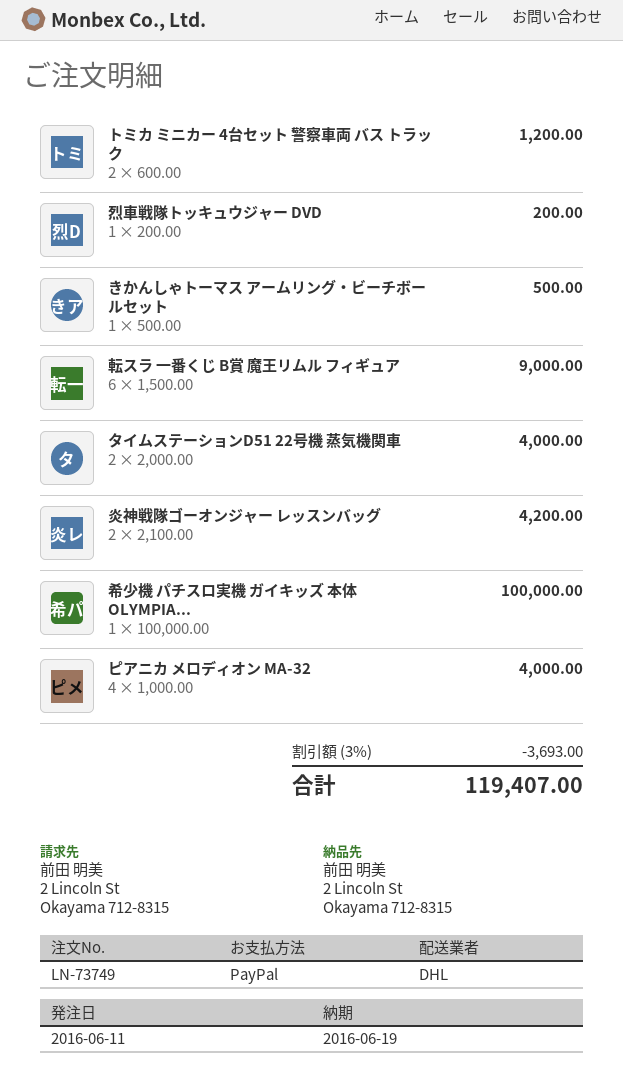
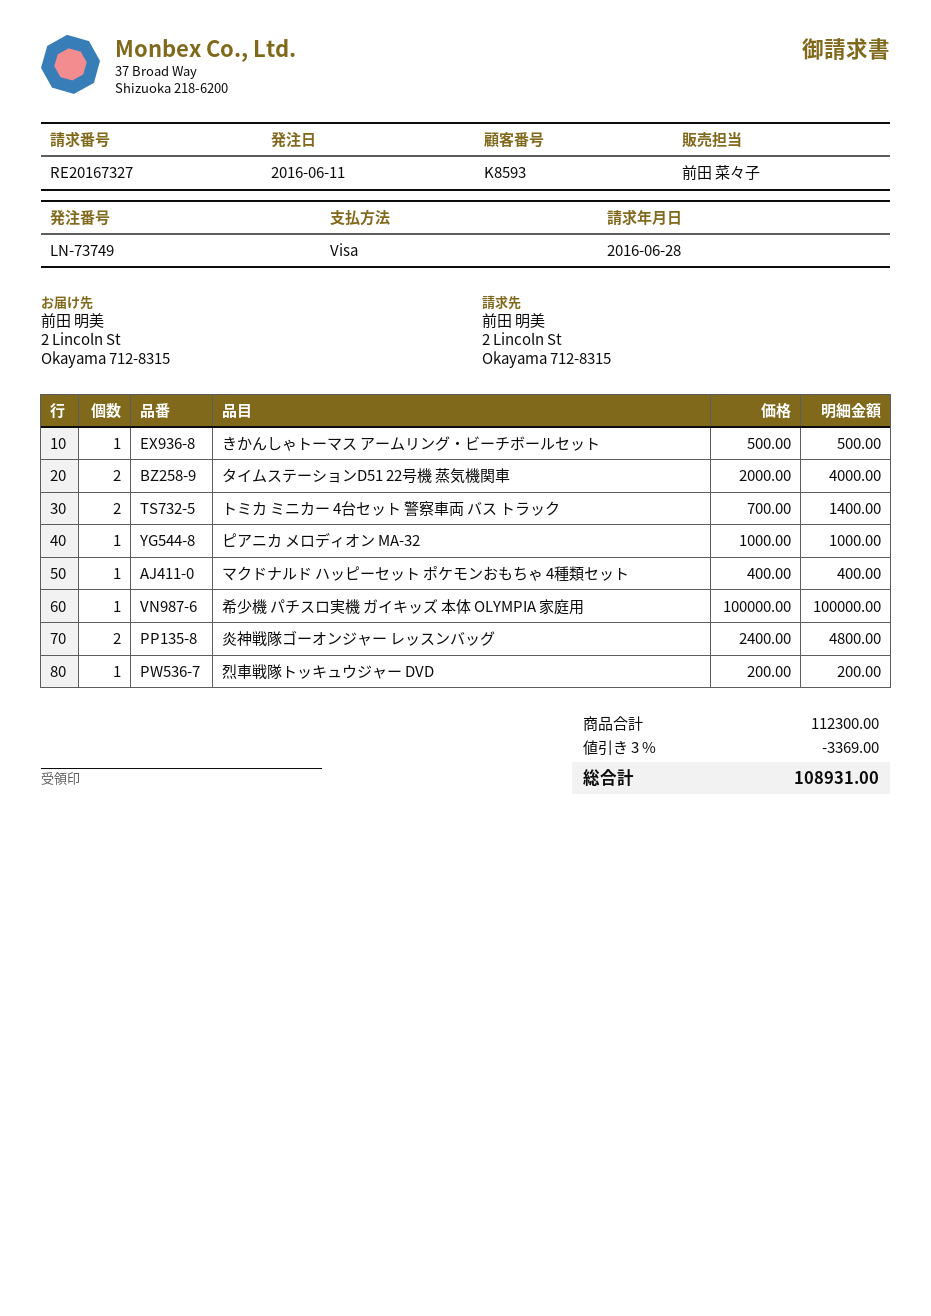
payment method: PayPal -> Visa
トミカ ミニカー 4台セット 警察車両 バス トラック: 2 x 600.00 = 1200.00 -> 2 x 700.00 = 1400.00
転スラ 一番くじ B賞 魔王リムル フィギュア: 6 x 1500.00 = 9000.00 -> none
炎神戦隊ゴーオンジャー レッスンバッグ: 2 x 2100.00 = 4200.00 -> 2 x 2400.00 = 4800.00
ピアニカ メロディオン MA-32: 4 x 1000.00 = 4000.00 -> 1 x 1000.00 = 1000.00
マクドナルド ハッピーセット ポケモンおもちゃ 4種類セット: none -> 1 x 400.00 = 400.00
discount: 3% = 3693.00 -> 3% = 3369.00
total: 119407.00 -> 108931.00

